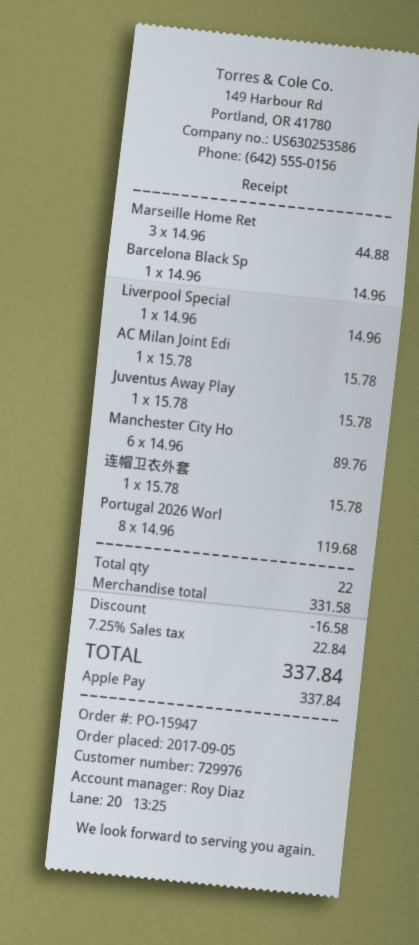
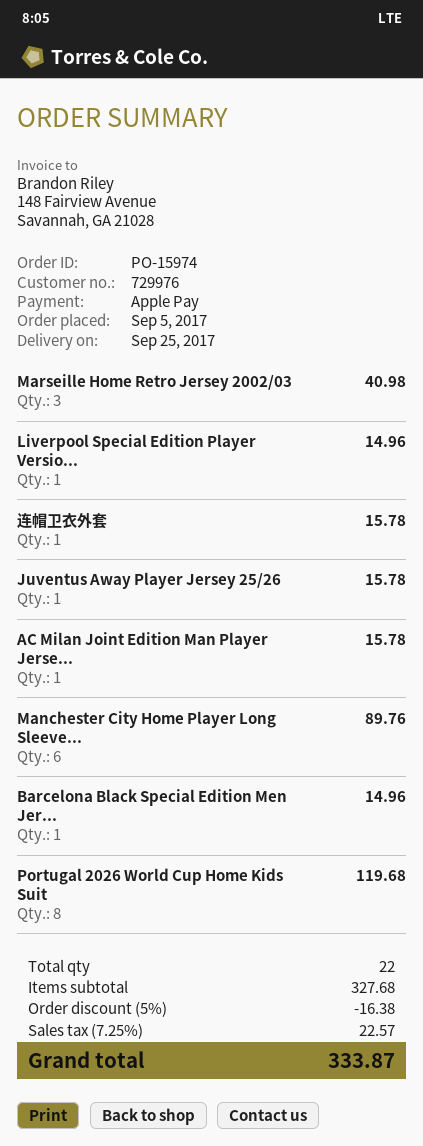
order number: PO-15947 -> PO-15974
Marseille Home Ret: 3 for 44.88 -> 3 for 40.98
subtotal: 331.58 -> 327.68
discount: 16.58 -> 16.38
tax: 7.25% = 22.84 -> 7.25% = 22.57
total: 337.84 -> 333.87

